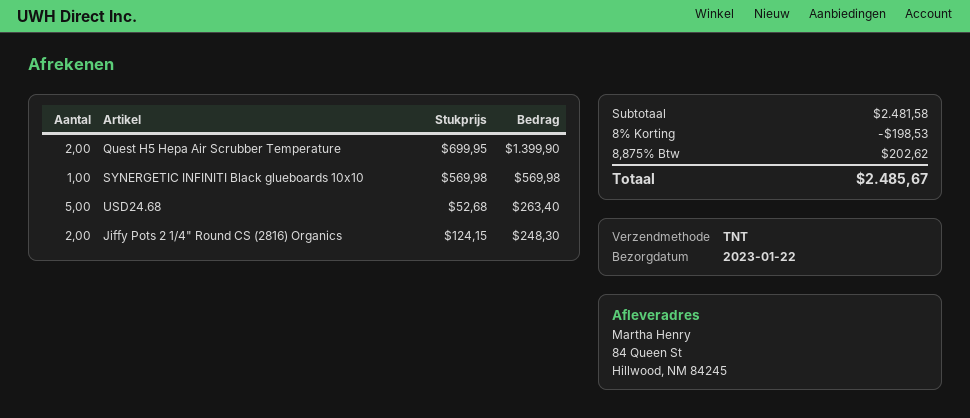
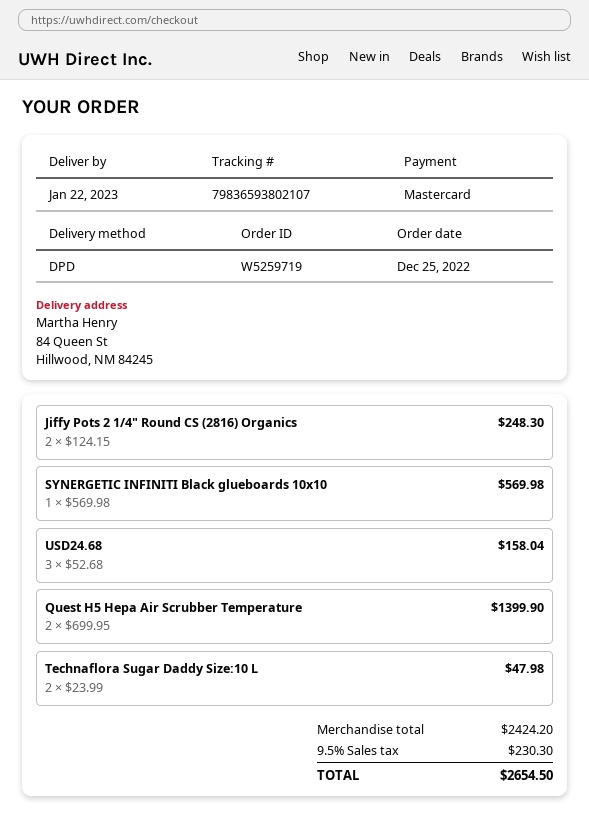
shipping method: TNT -> DPD
USD24.68: 5 x 52.68 = 263.40 -> 3 x 52.68 = 158.04
Technaflora Sugar Daddy Size:10 L: none -> 2 x 23.99 = 47.98
subtotal: 2481.58 -> 2424.20
discount: 8% = 198.53 -> none
tax: 8.875% = 202.62 -> 9.5% = 230.30
total: 2485.67 -> 2654.50

